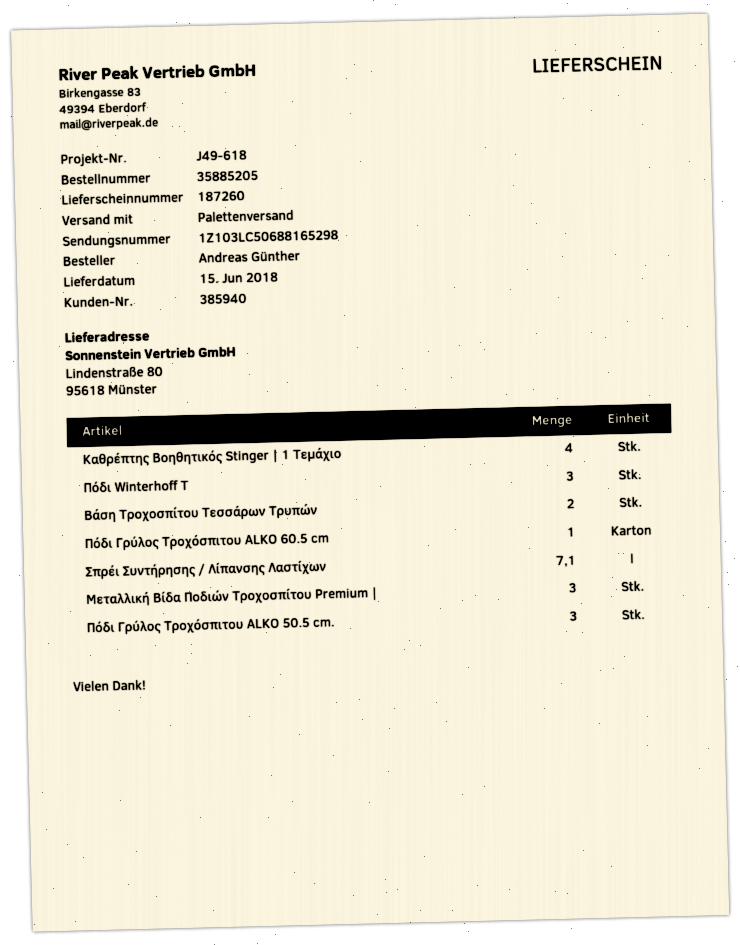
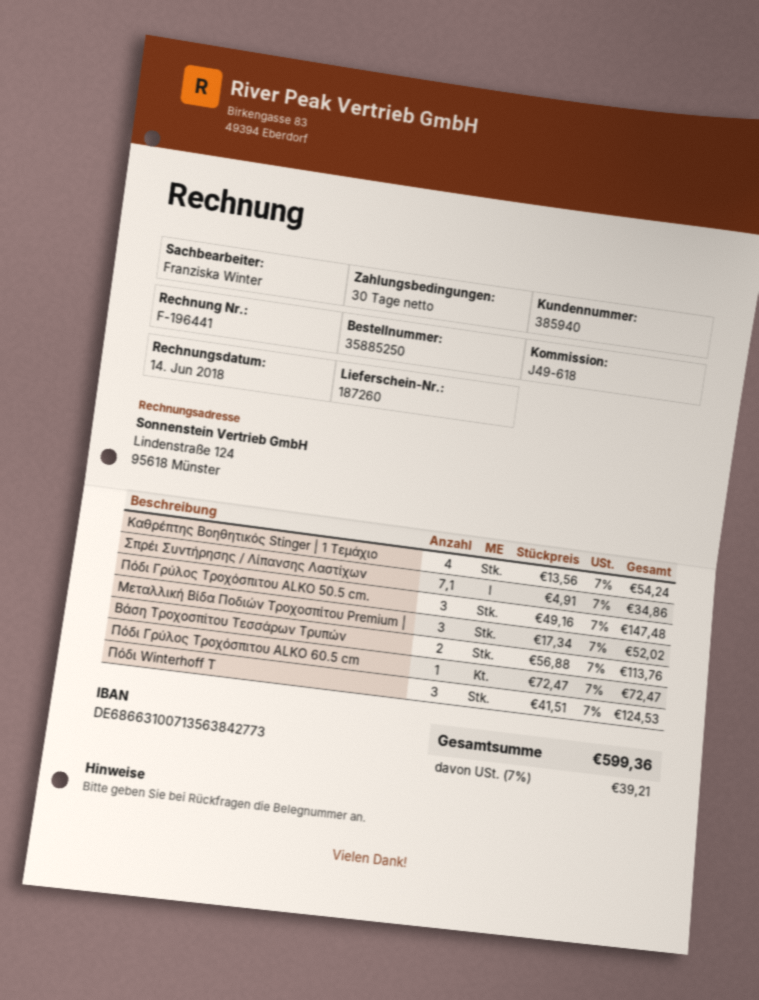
order number: 35885205 -> 35885250

